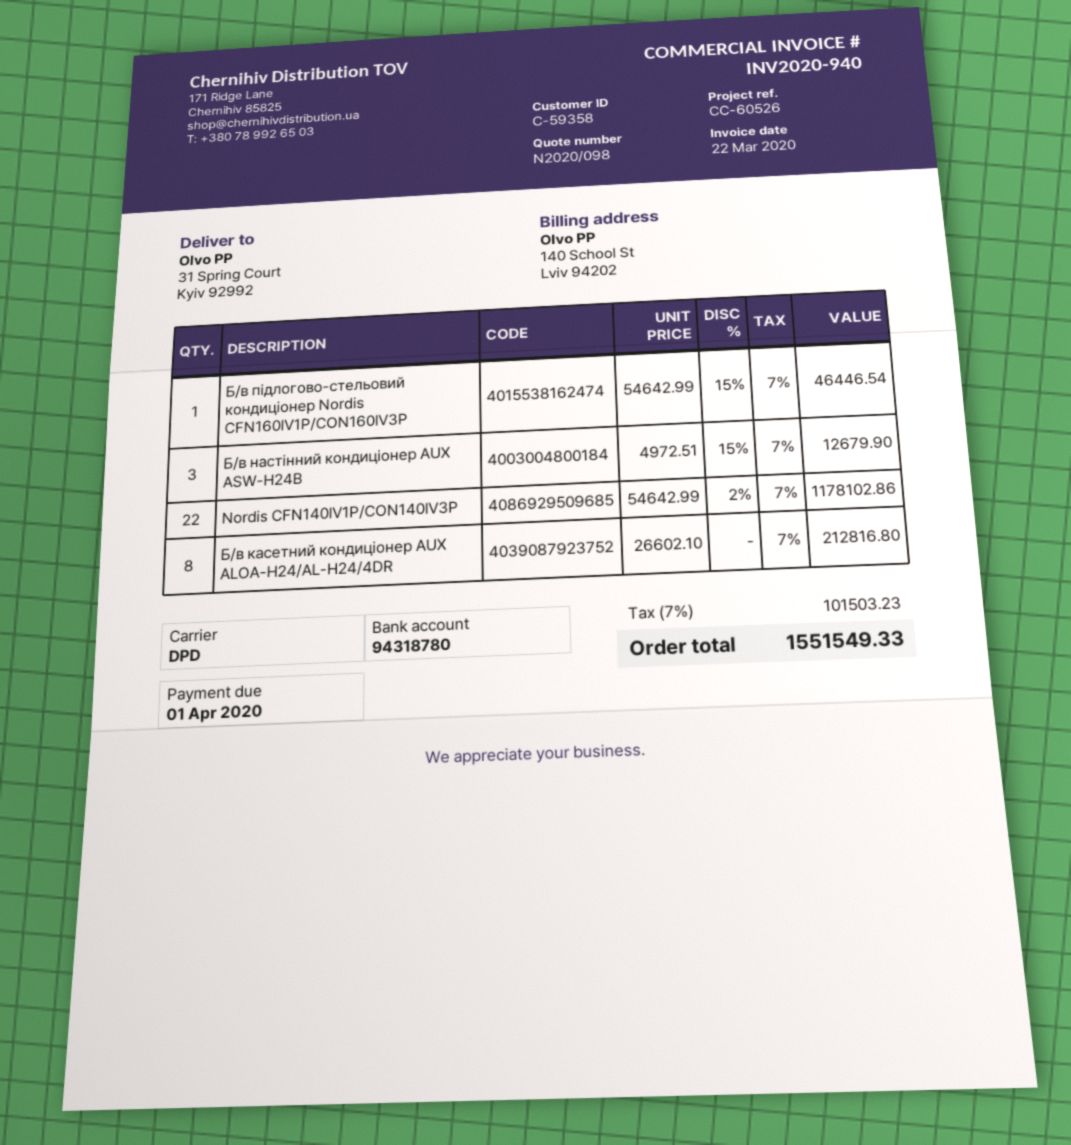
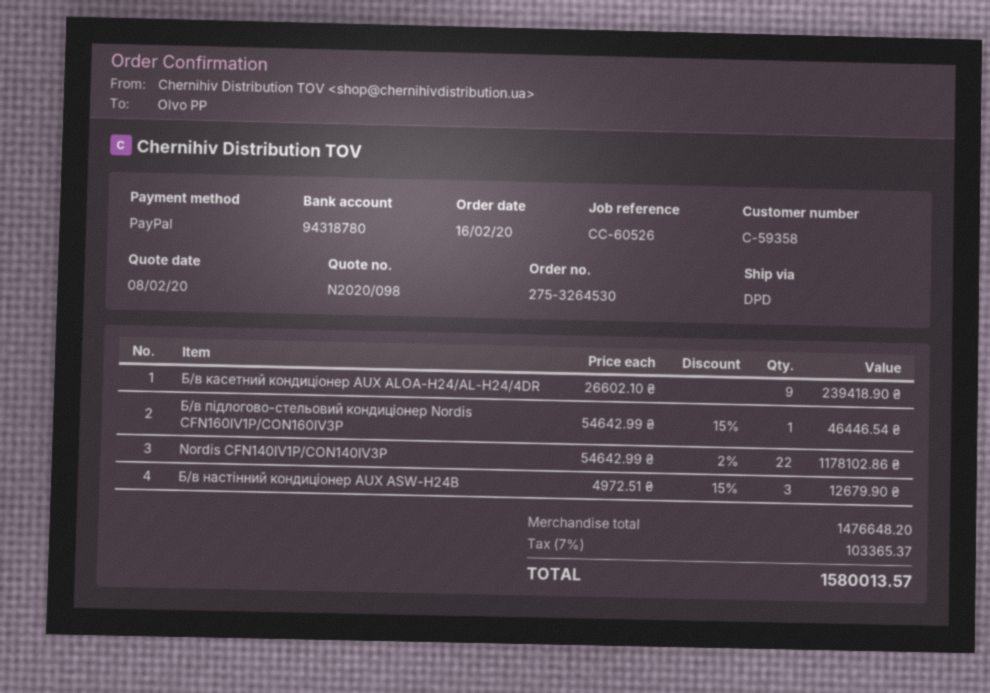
Б/в касетний кондиціонер AUX ALOA-H24/AL-H24/4DR: 8 x 26602.10 = 212816.80 -> 9 x 26602.10 = 239418.90
tax: 7% = 101503.23 -> 7% = 103365.37
total: 1551549.33 -> 1580013.57

